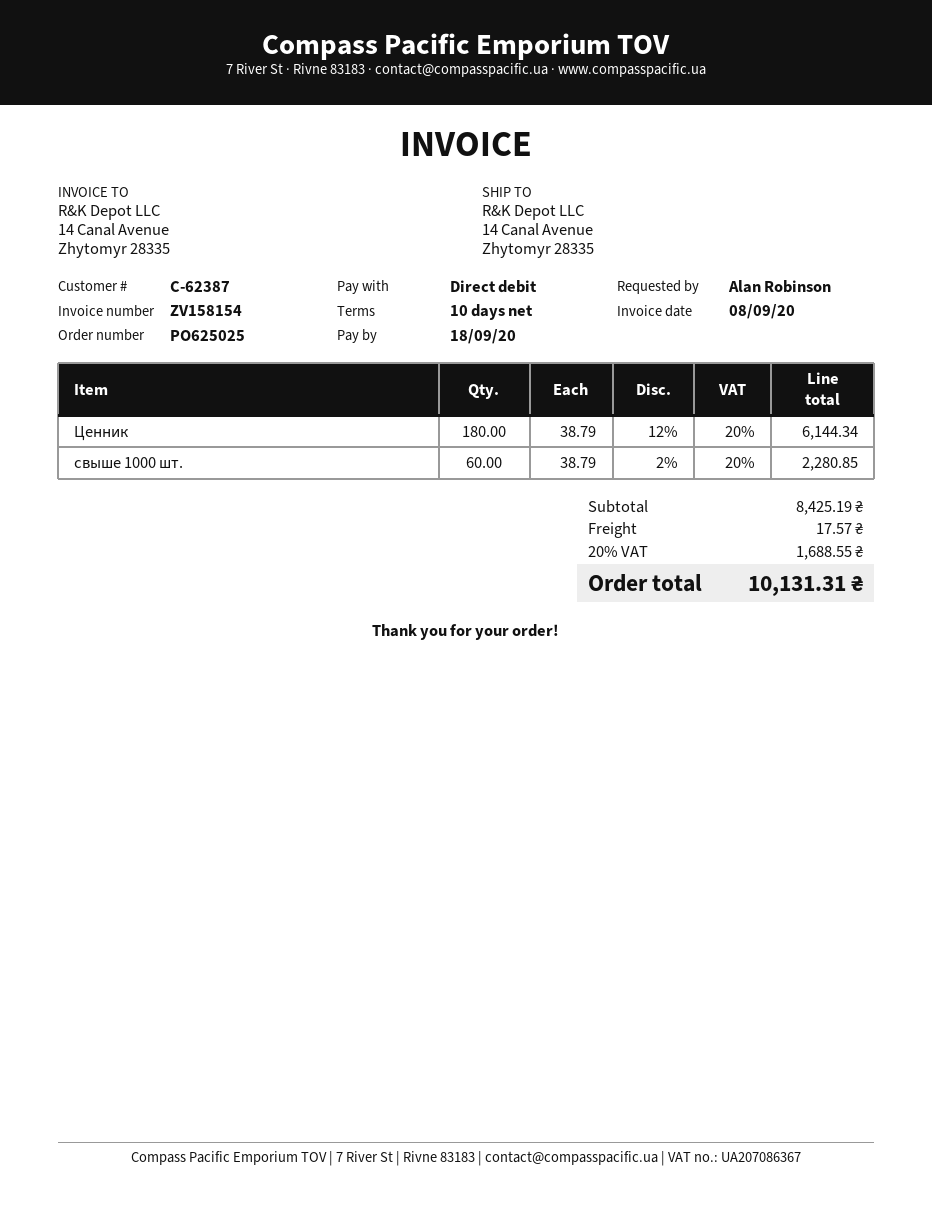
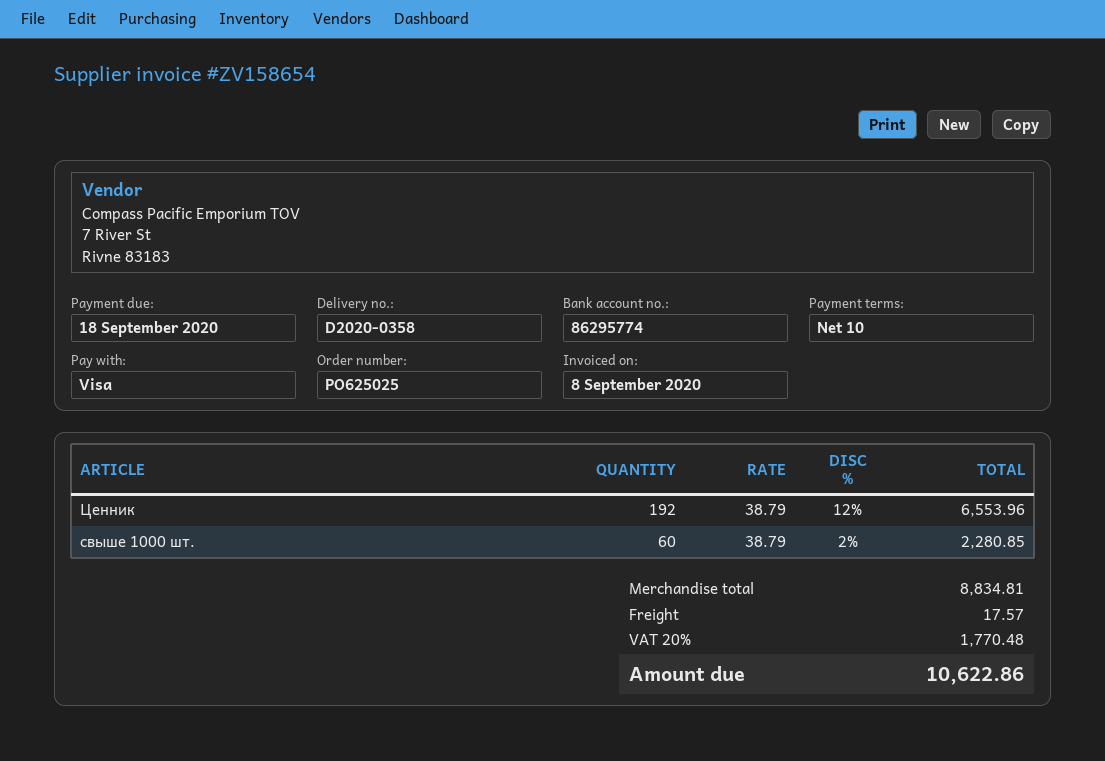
invoice number: ZV158154 -> ZV158654
payment method: direct debit -> Visa
Ценник: 180 x 38.79 - 12% = 6144.34 -> 192 x 38.79 - 12% = 6553.96
subtotal: 8425.19 -> 8834.81
tax: 20% = 1688.55 -> 20% = 1770.48
total: 10131.31 -> 10622.86

